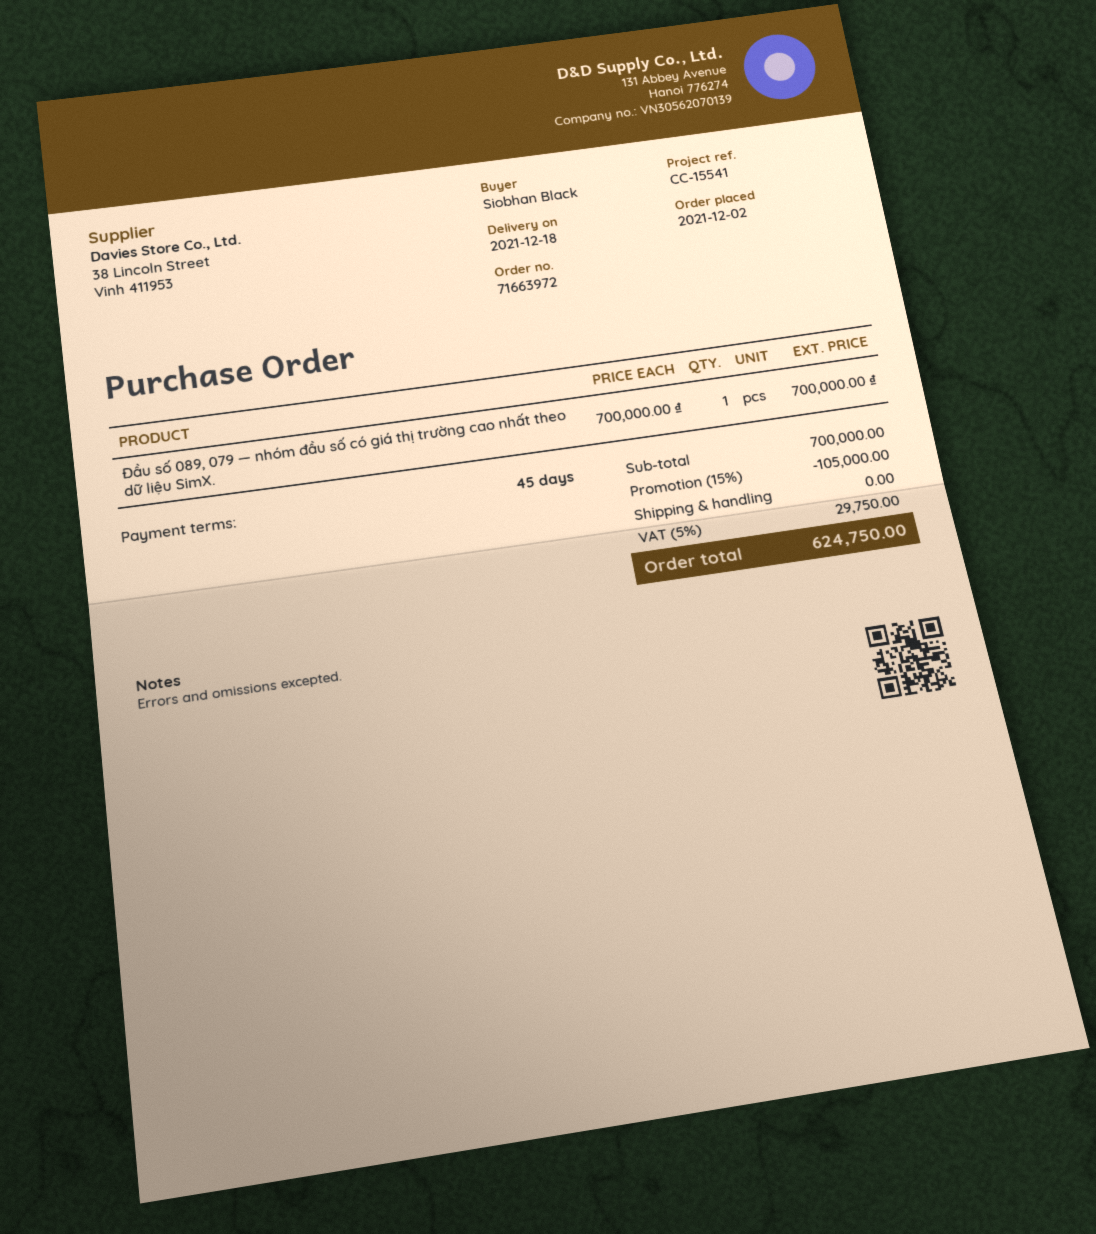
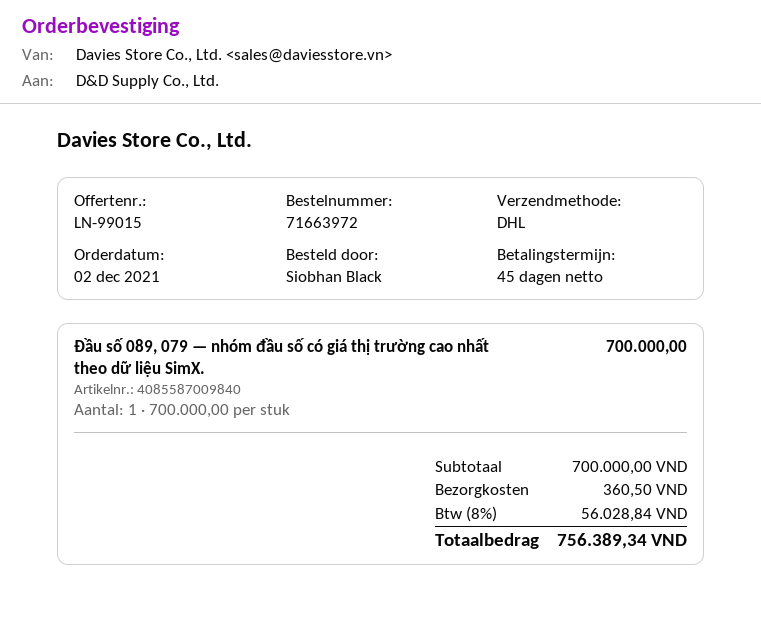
discount: 15% = 105000.00 -> none
shipping: 0.00 -> 360.50
tax: 5% = 29750.00 -> 8% = 56028.84
total: 624750.00 -> 756389.34

